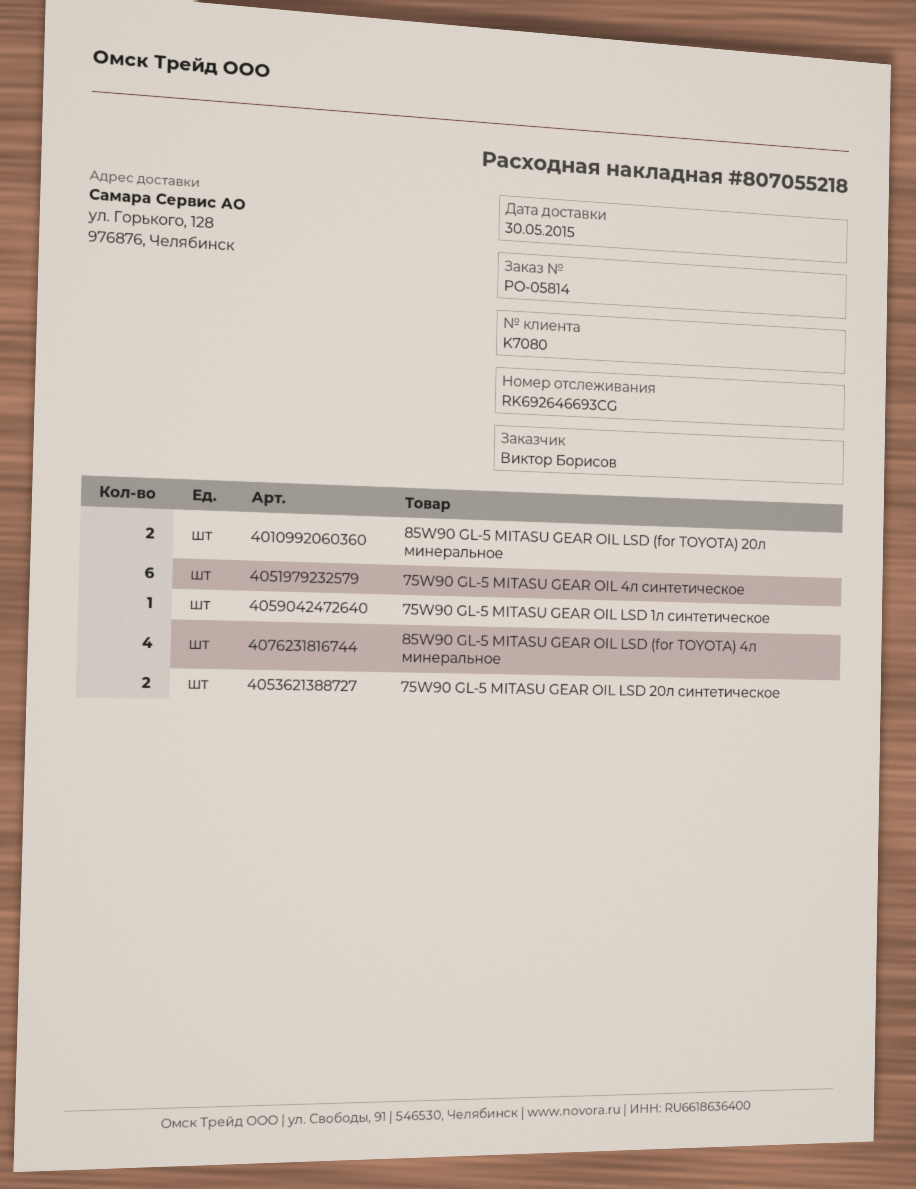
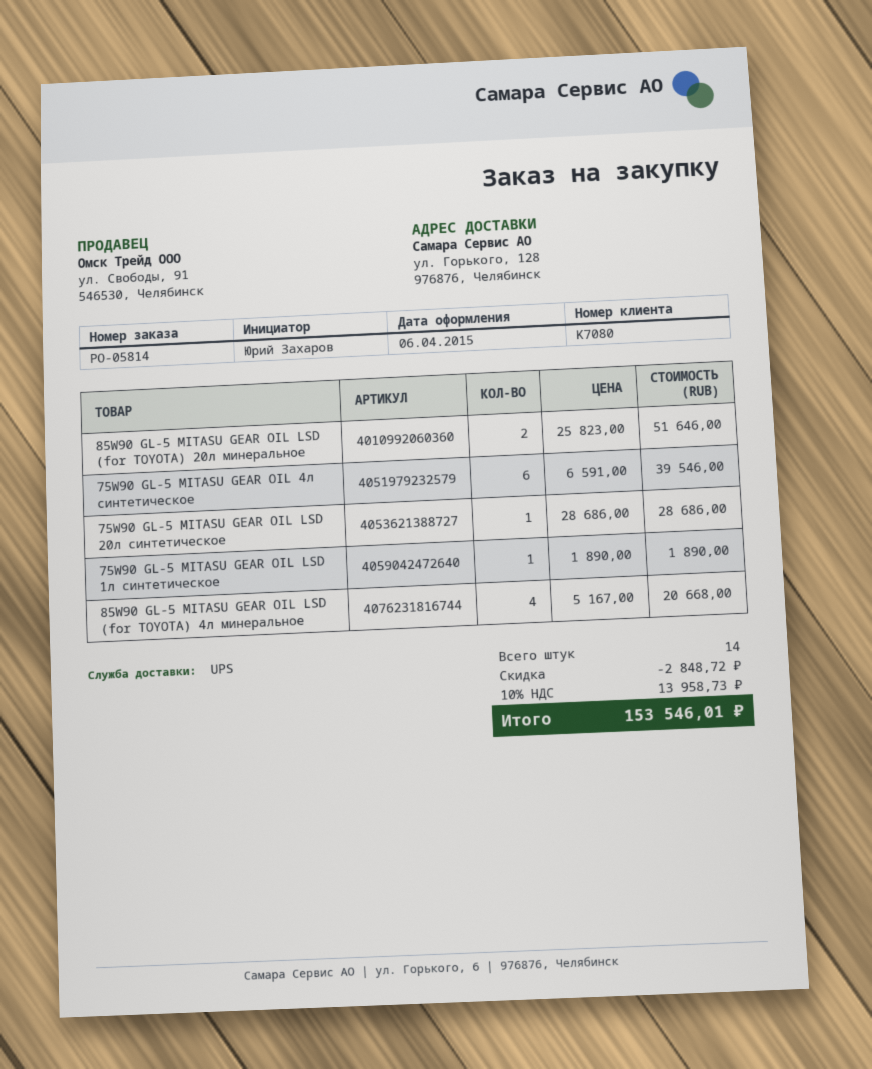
ordered by: Виктор Борисов -> Юрий Захаров
75W90 GL-5 MITASU GEAR OIL LSD 20л синтетическое: 2 -> 1

